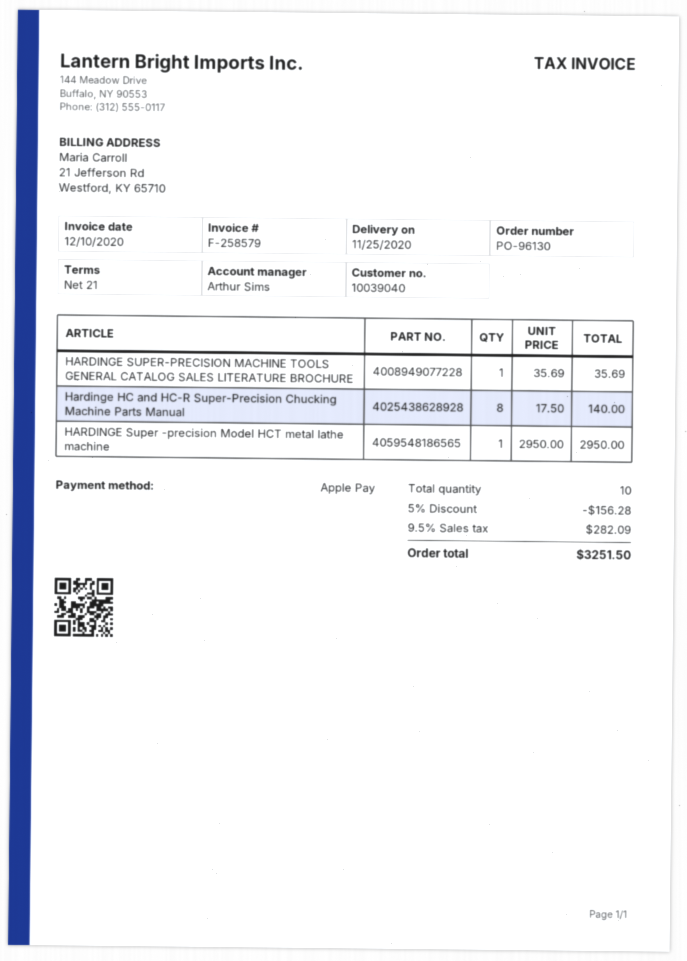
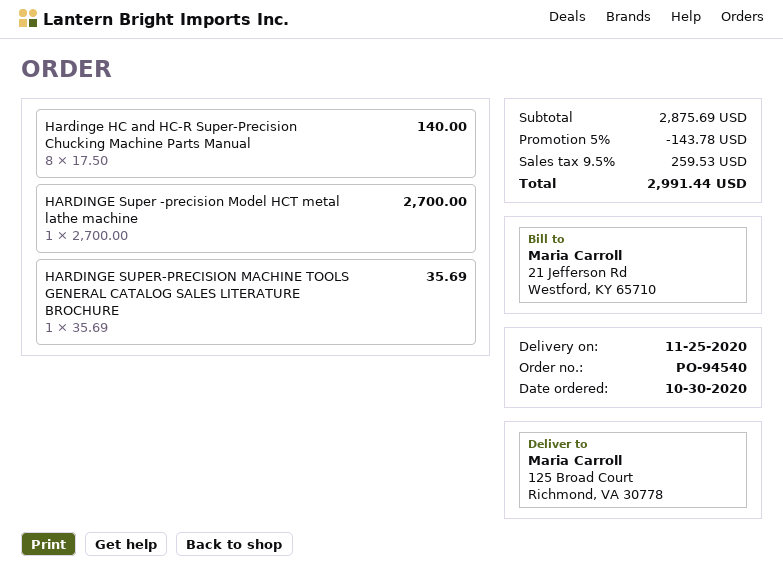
order number: PO-96130 -> PO-94540
HARDINGE Super -precision Model HCT metal lathe machine: 1 x 2950.00 = 2950.00 -> 1 x 2700.00 = 2700.00
discount: 5% = 156.28 -> 5% = 143.78
tax: 9.5% = 282.09 -> 9.5% = 259.53
total: 3251.50 -> 2991.44

